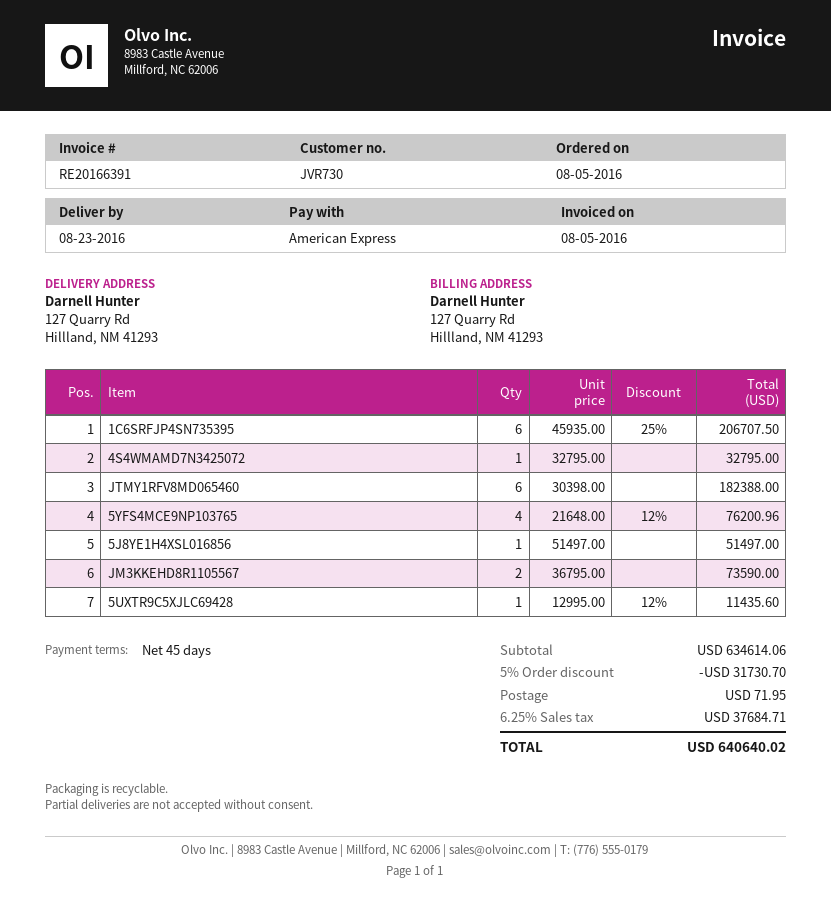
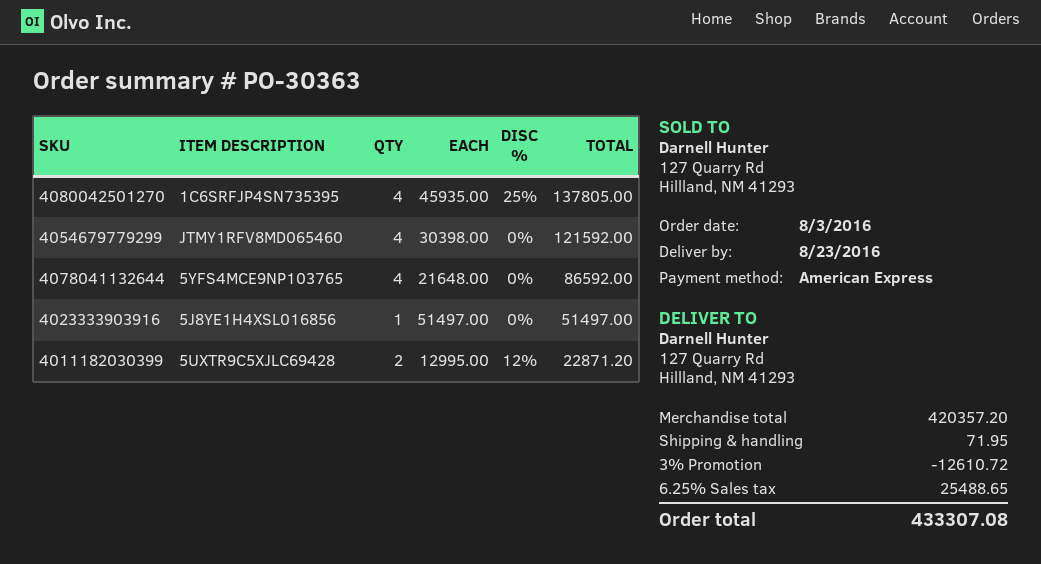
order date: 2016-08-05 -> 2016-08-03
1C6SRFJP4SN735395: 6 x 45935.00 - 25% = 206707.50 -> 4 x 45935.00 - 25% = 137805.00
4S4WMAMD7N3425072: 1 x 32795.00 = 32795.00 -> none
JTMY1RFV8MD065460: 6 x 30398.00 = 182388.00 -> 4 x 30398.00 = 121592.00
5YFS4MCE9NP103765: 4 x 21648.00 - 12% = 76200.96 -> 4 x 21648.00 = 86592.00
JM3KKEHD8R1105567: 2 x 36795.00 = 73590.00 -> none
5UXTR9C5XJLC69428: 1 x 12995.00 - 12% = 11435.60 -> 2 x 12995.00 - 12% = 22871.20
subtotal: 634614.06 -> 420357.20
discount: 5% = 31730.70 -> 3% = 12610.72
tax: 6.25% = 37684.71 -> 6.25% = 25488.65
total: 640640.02 -> 433307.08

